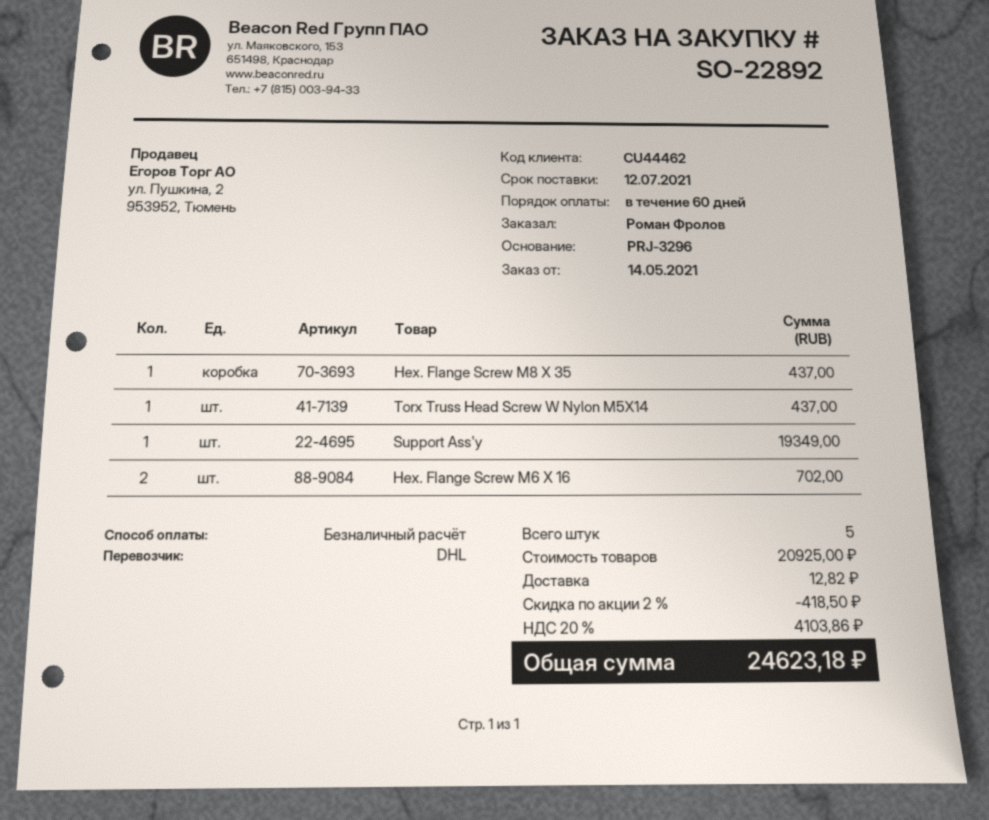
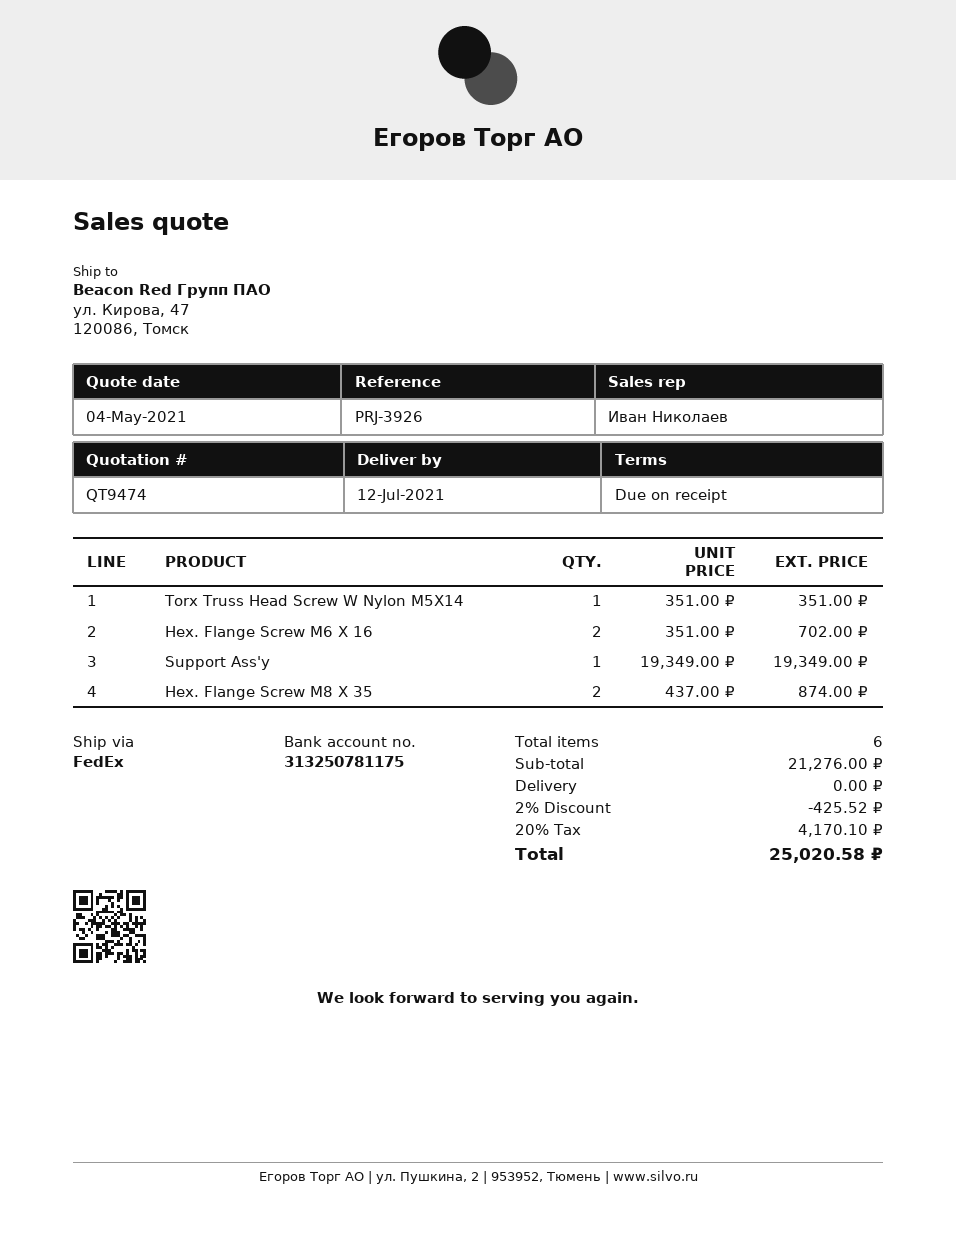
payment terms: 60 days -> on receipt
reference: PRJ-3296 -> PRJ-3926
shipping method: DHL -> FedEx
Hex. Flange Screw M8 X 35: 1 for 437.00 -> 2 for 874.00
Torx Truss Head Screw W Nylon M5X14: 1 for 437.00 -> 1 for 351.00
total quantity: 5 -> 6
subtotal: 20925.00 -> 21276.00
discount: 2% = 418.50 -> 2% = 425.52
shipping: 12.82 -> 0.00
tax: 20% = 4103.86 -> 20% = 4170.10
total: 24623.18 -> 25020.58

